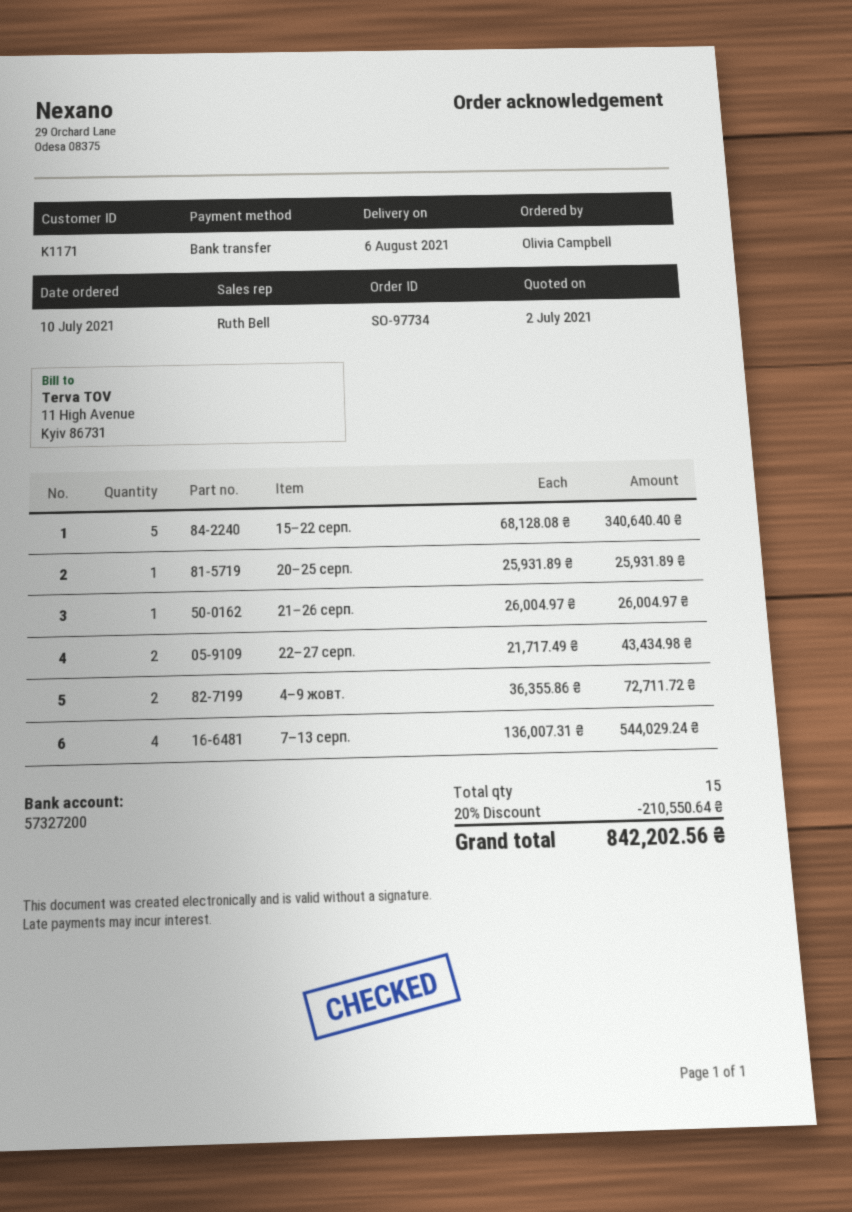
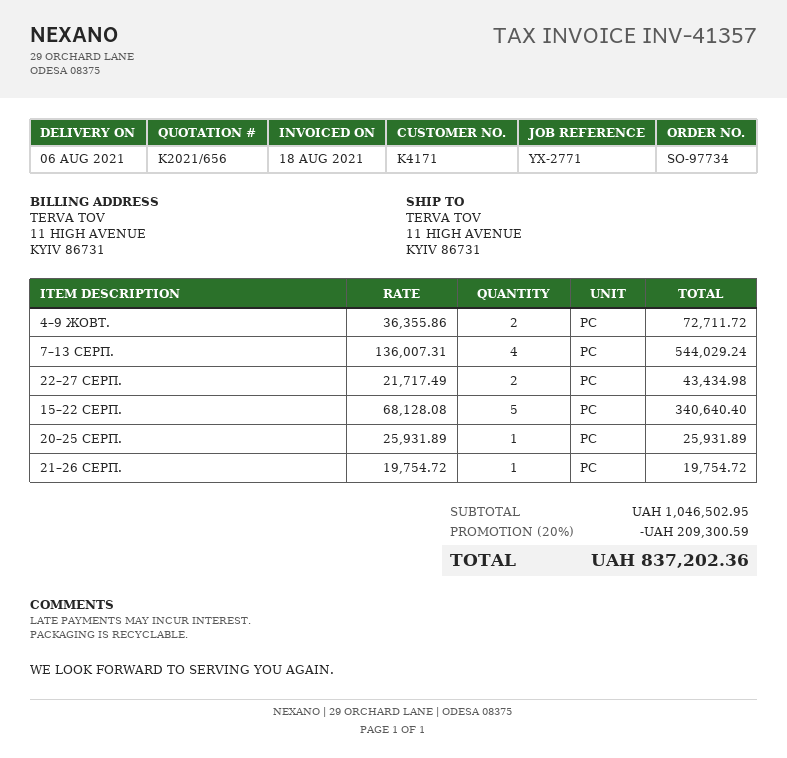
customer number: K1171 -> K4171
21–26 серп.: 1 x 26004.97 = 26004.97 -> 1 x 19754.72 = 19754.72
discount: 20% = 210550.64 -> 20% = 209300.59
total: 842202.56 -> 837202.36

